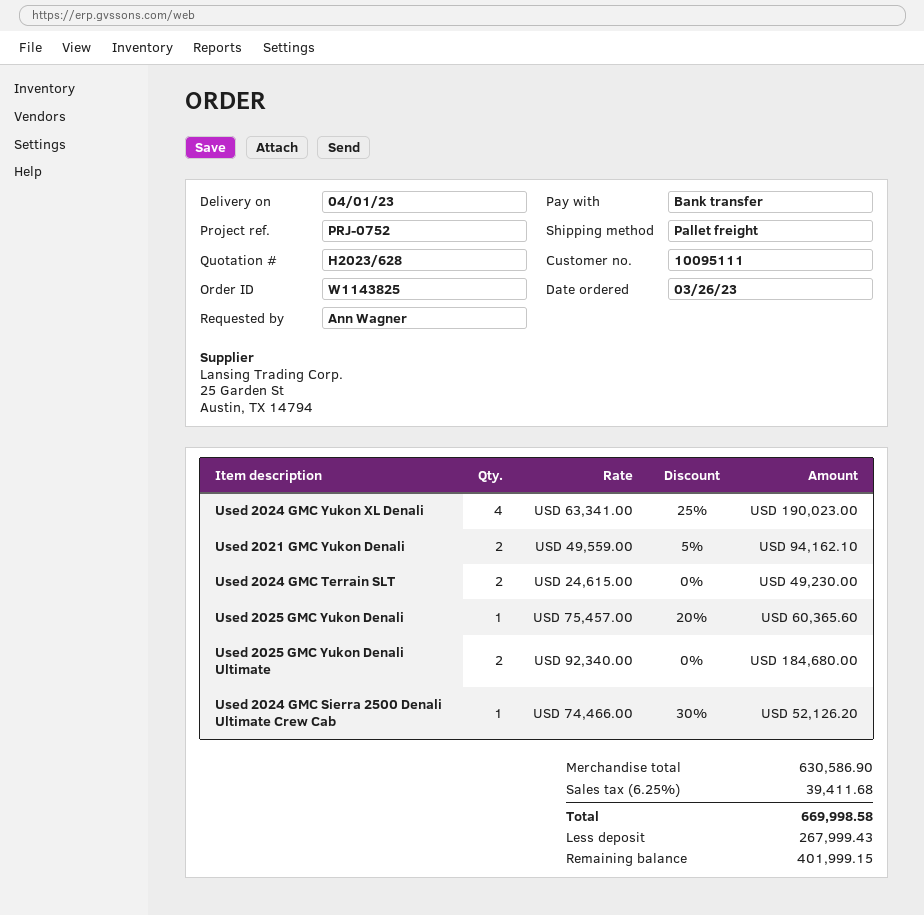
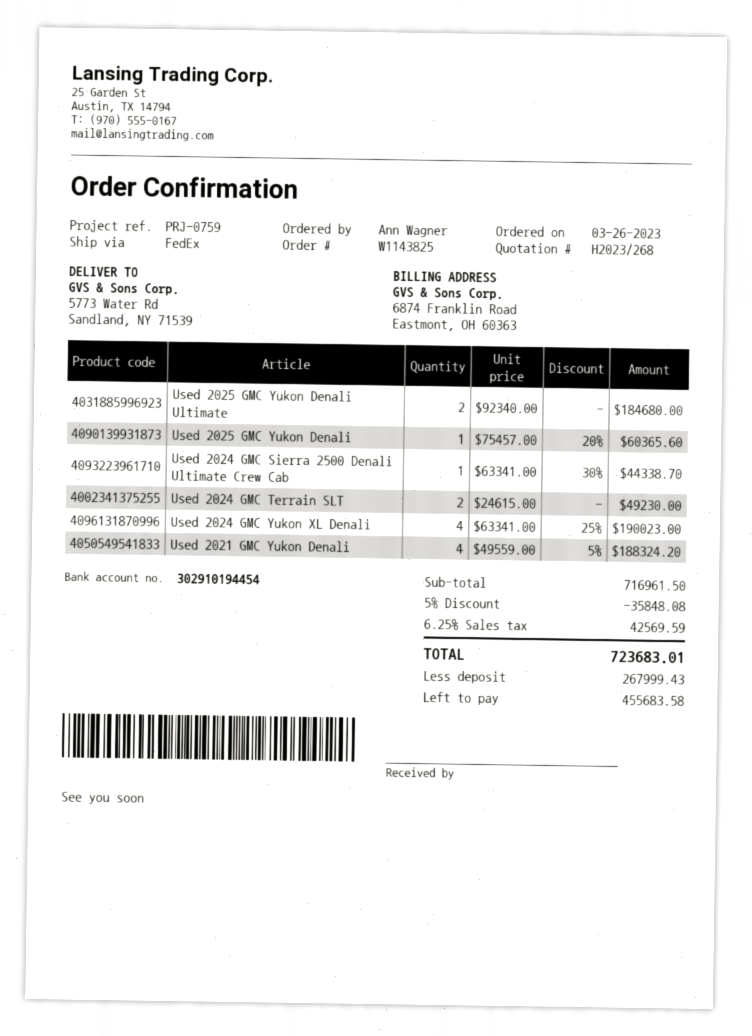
quote number: H2023/628 -> H2023/268
reference: PRJ-0752 -> PRJ-0759
shipping method: pallet freight -> FedEx
Used 2021 GMC Yukon Denali: 2 x 49559.00 - 5% = 94162.10 -> 4 x 49559.00 - 5% = 188324.20
Used 2024 GMC Sierra 2500 Denali Ultimate Crew Cab: 1 x 74466.00 - 30% = 52126.20 -> 1 x 63341.00 - 30% = 44338.70
subtotal: 630586.90 -> 716961.50
discount: none -> 5% = 35848.08
tax: 6.25% = 39411.68 -> 6.25% = 42569.59
total: 669998.58 -> 723683.01
balance: 401999.15 -> 455683.58

